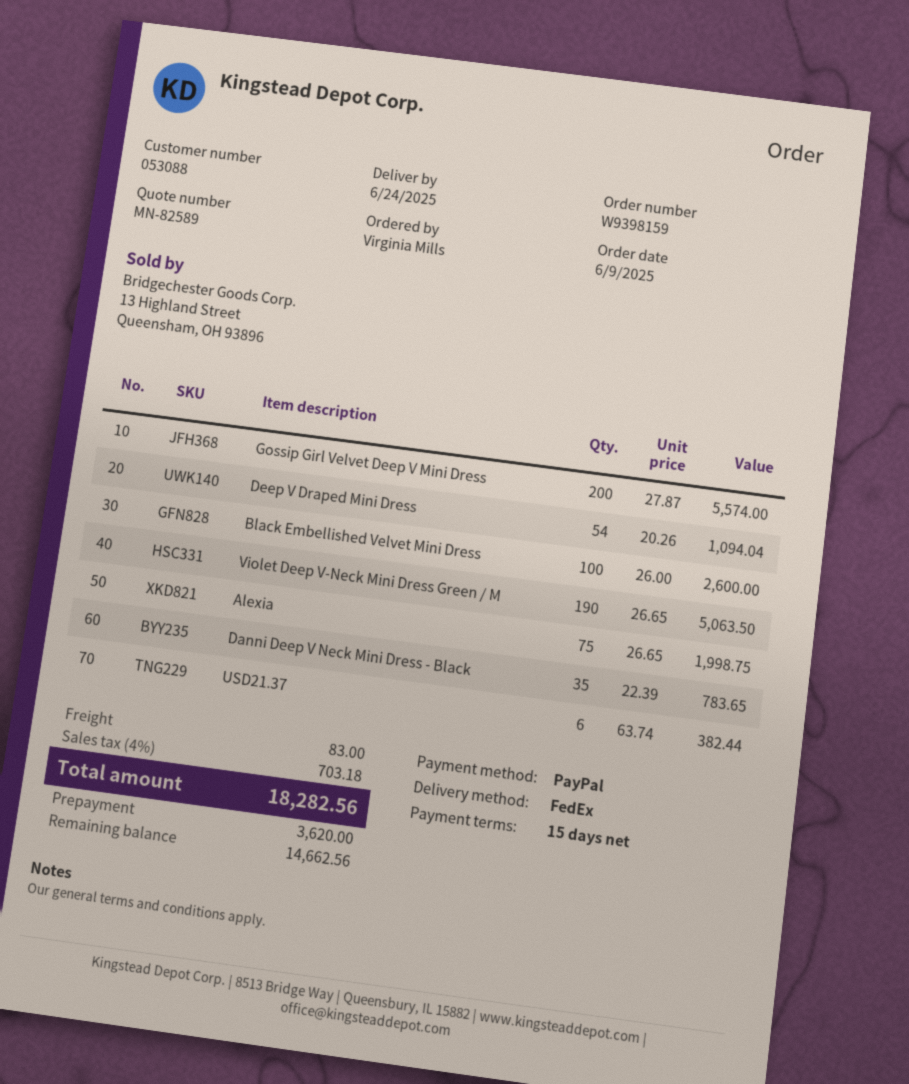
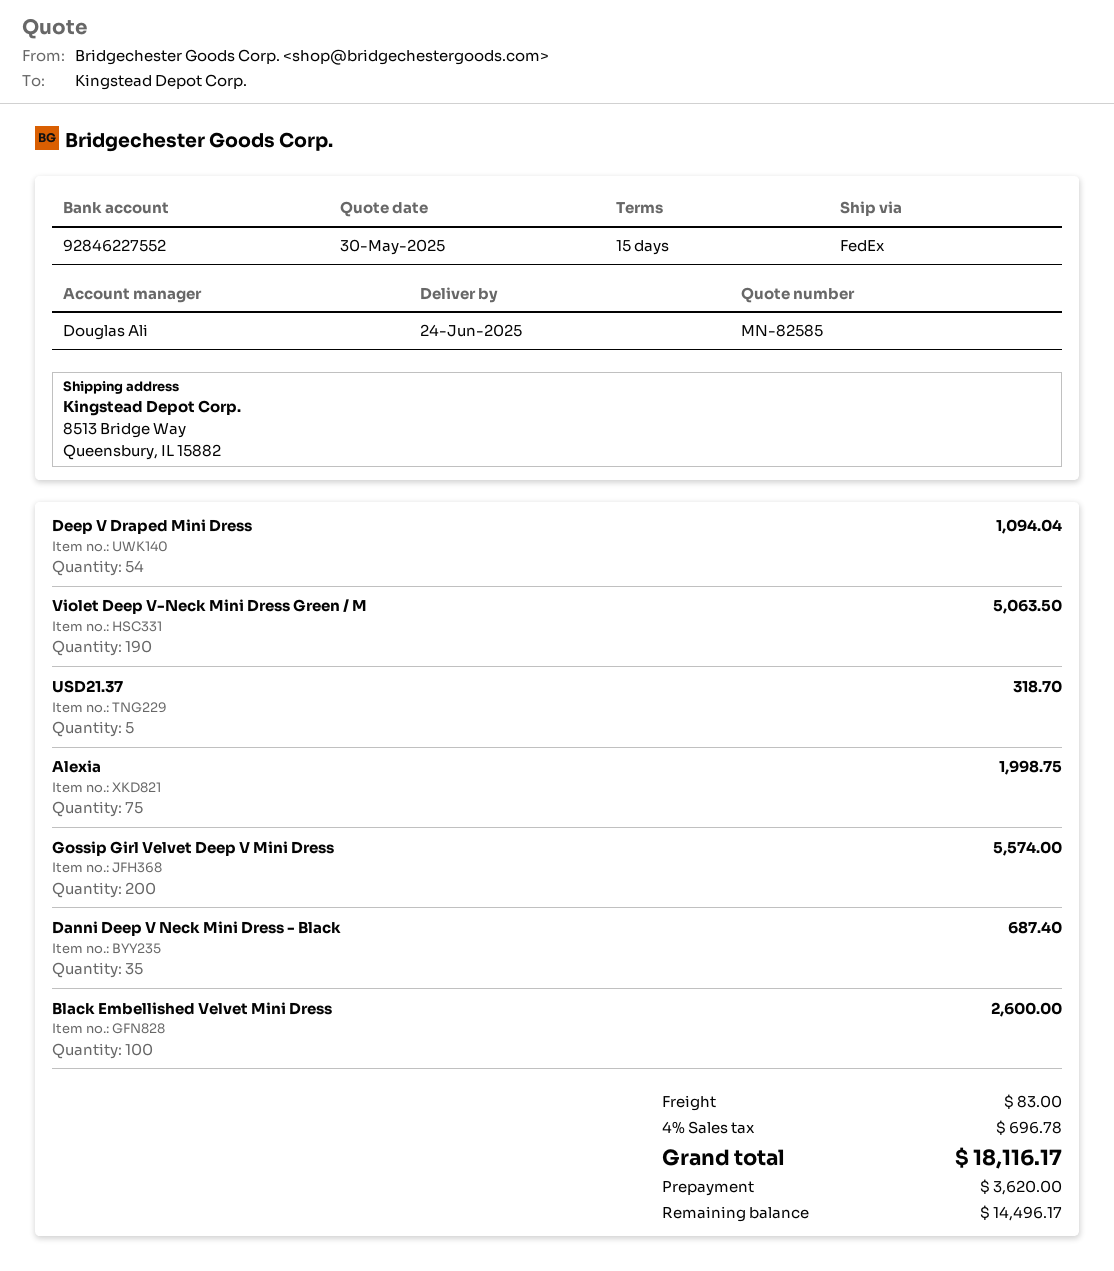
quote number: MN-82589 -> MN-82585
Danni Deep V Neck Mini Dress - Black: 35 for 783.65 -> 35 for 687.40
USD21.37: 6 for 382.44 -> 5 for 318.70
tax: 4% = 703.18 -> 4% = 696.78
total: 18282.56 -> 18116.17
balance: 14662.56 -> 14496.17

